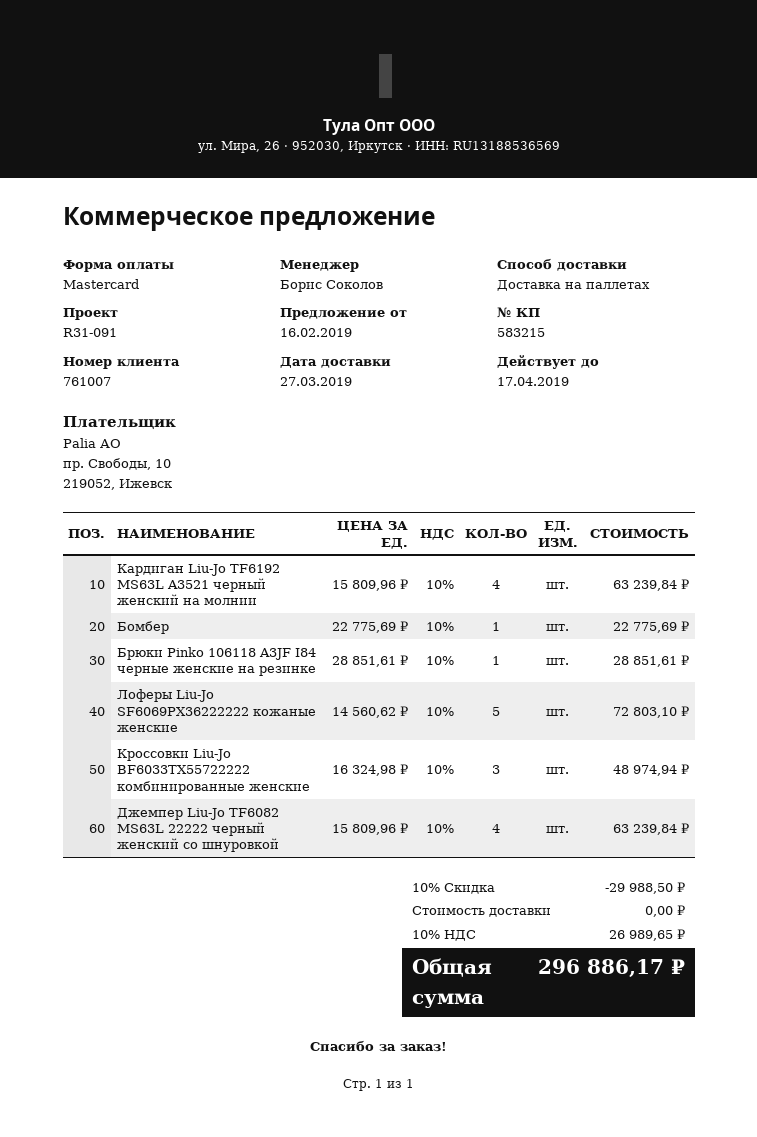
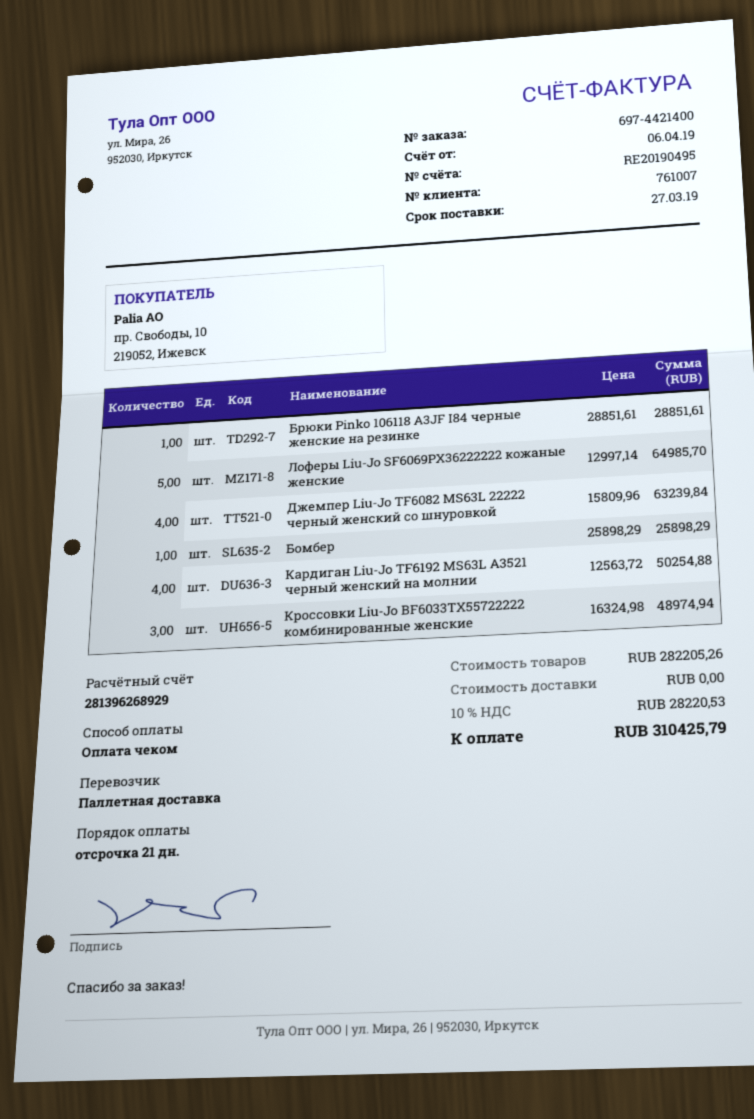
payment method: Mastercard -> cheque
Кардиган Liu-Jo TF6192 MS63L A3521 черный женский на молнии: 4 x 15809.96 = 63239.84 -> 4 x 12563.72 = 50254.88
Бомбер: 1 x 22775.69 = 22775.69 -> 1 x 25898.29 = 25898.29
Лоферы Liu-Jo SF6069PX36222222 кожаные женские: 5 x 14560.62 = 72803.10 -> 5 x 12997.14 = 64985.70
discount: 10% = 29988.50 -> none
tax: 10% = 26989.65 -> 10% = 28220.53
total: 296886.17 -> 310425.79

